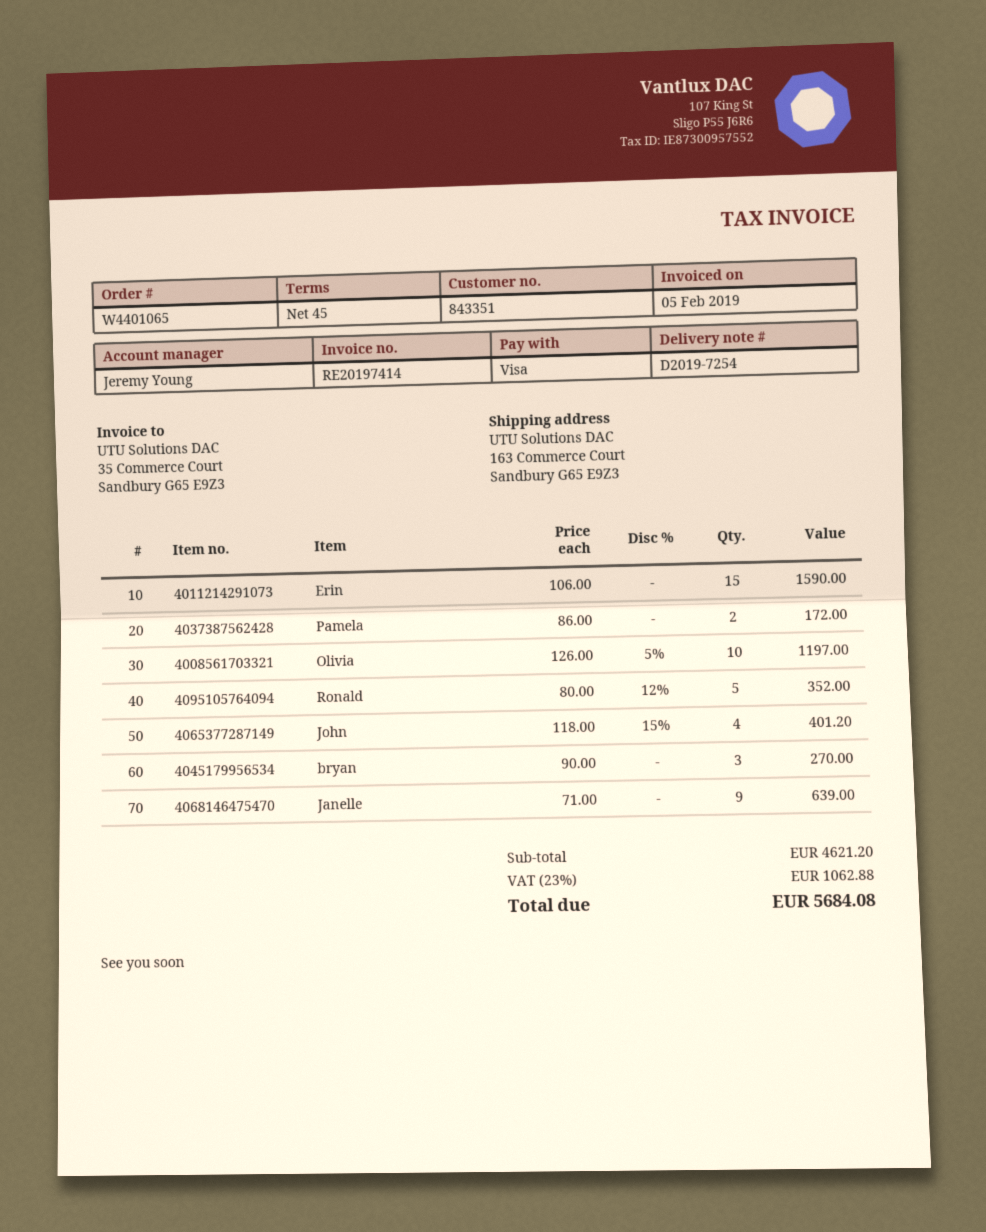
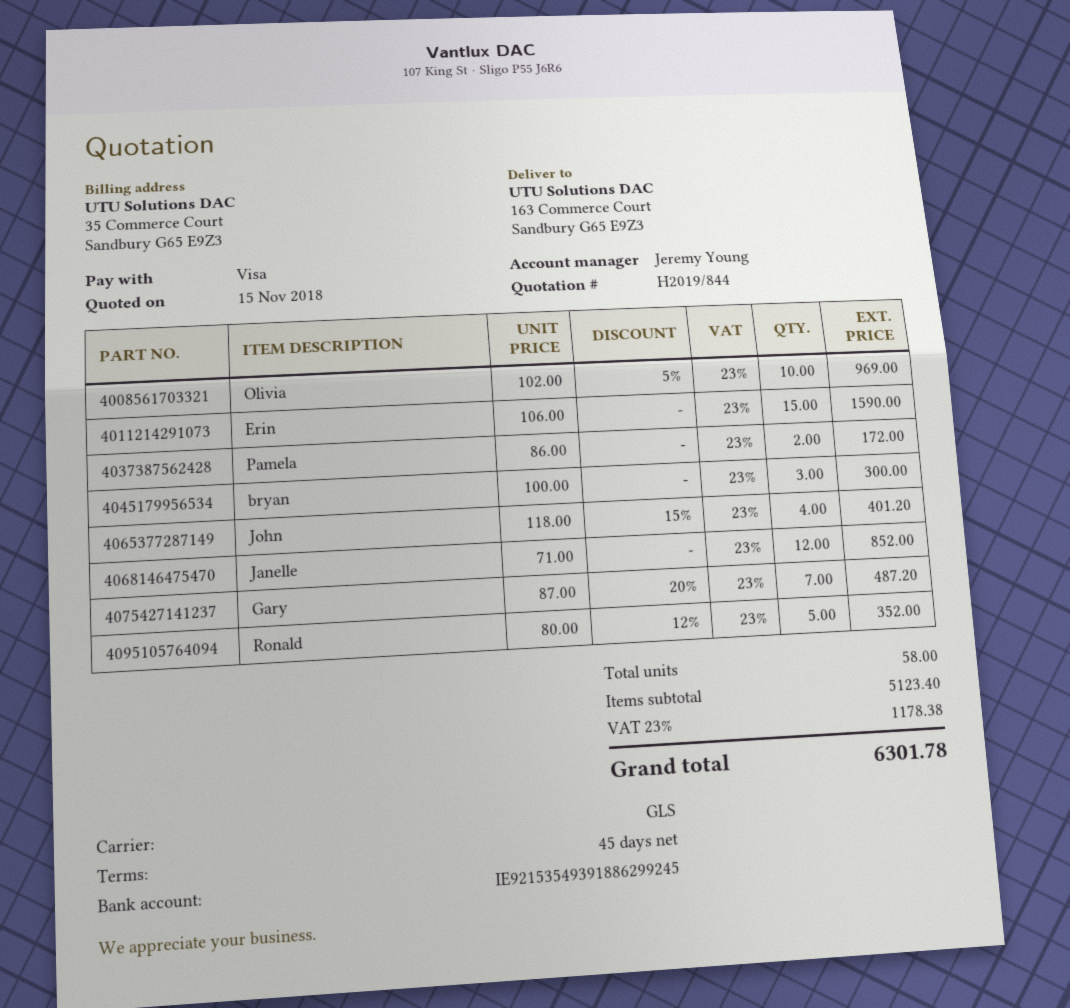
Olivia: 10 x 126.00 - 5% = 1197.00 -> 10 x 102.00 - 5% = 969.00
bryan: 3 x 90.00 = 270.00 -> 3 x 100.00 = 300.00
Janelle: 9 x 71.00 = 639.00 -> 12 x 71.00 = 852.00
Gary: none -> 7 x 87.00 - 20% = 487.20
subtotal: 4621.20 -> 5123.40
tax: 23% = 1062.88 -> 23% = 1178.38
total: 5684.08 -> 6301.78

